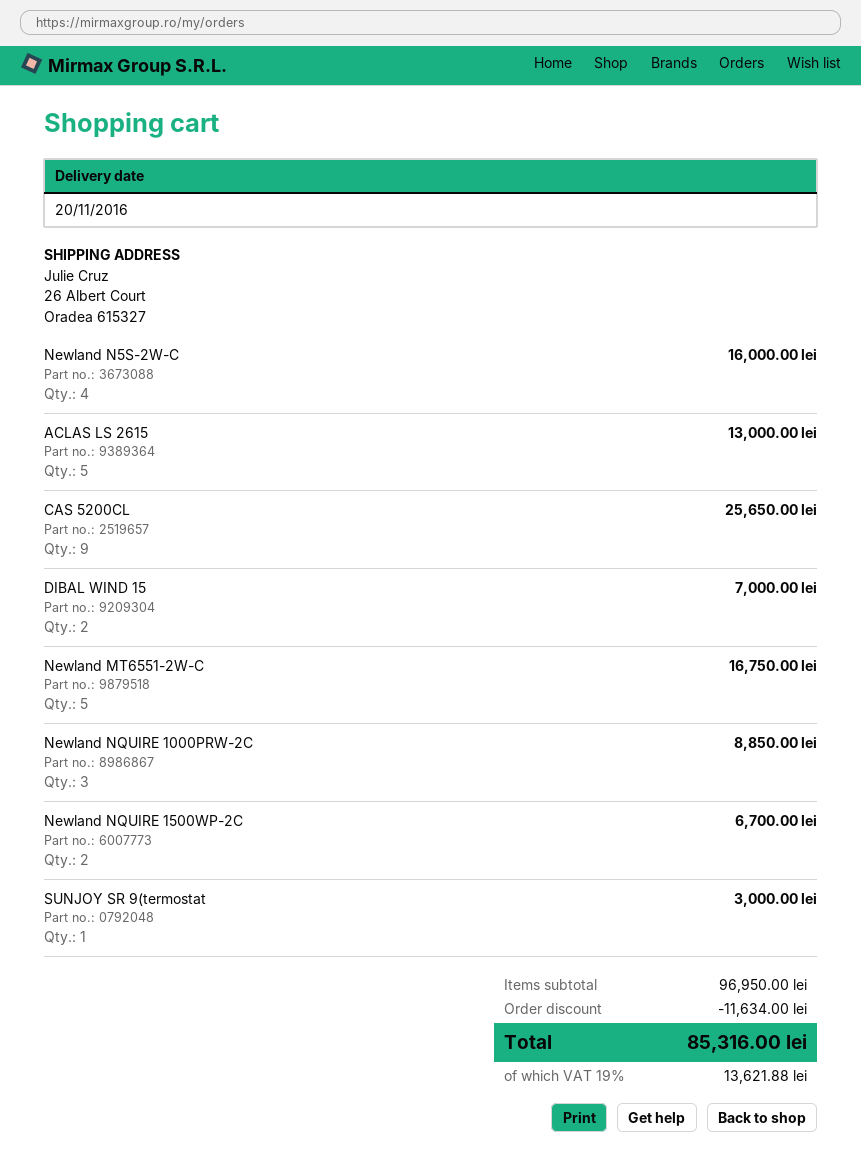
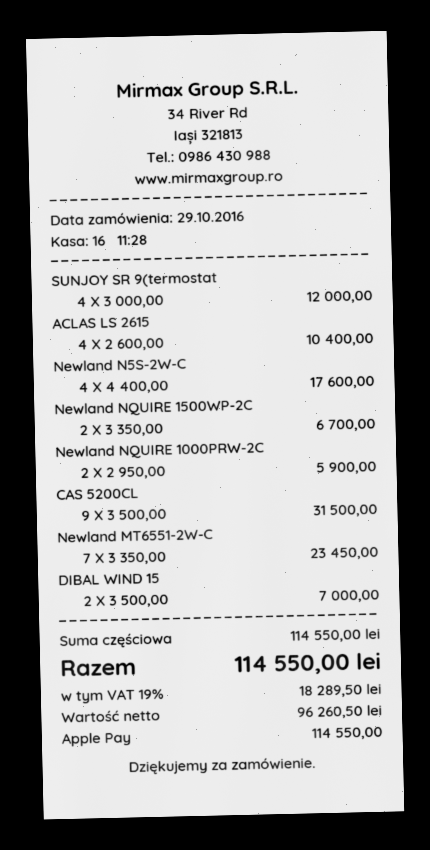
Newland N5S-2W-C: 4 for 16000.00 -> 4 for 17600.00
ACLAS LS 2615: 5 for 13000.00 -> 4 for 10400.00
CAS 5200CL: 9 for 25650.00 -> 9 for 31500.00
Newland MT6551-2W-C: 5 for 16750.00 -> 7 for 23450.00
Newland NQUIRE 1000PRW-2C: 3 for 8850.00 -> 2 for 5900.00
SUNJOY SR 9(termostat: 1 for 3000.00 -> 4 for 12000.00
subtotal: 96950.00 -> 114550.00
discount: 11634.00 -> none
tax: 19% = 13621.88 -> 19% = 18289.50
total: 85316.00 -> 114550.00

